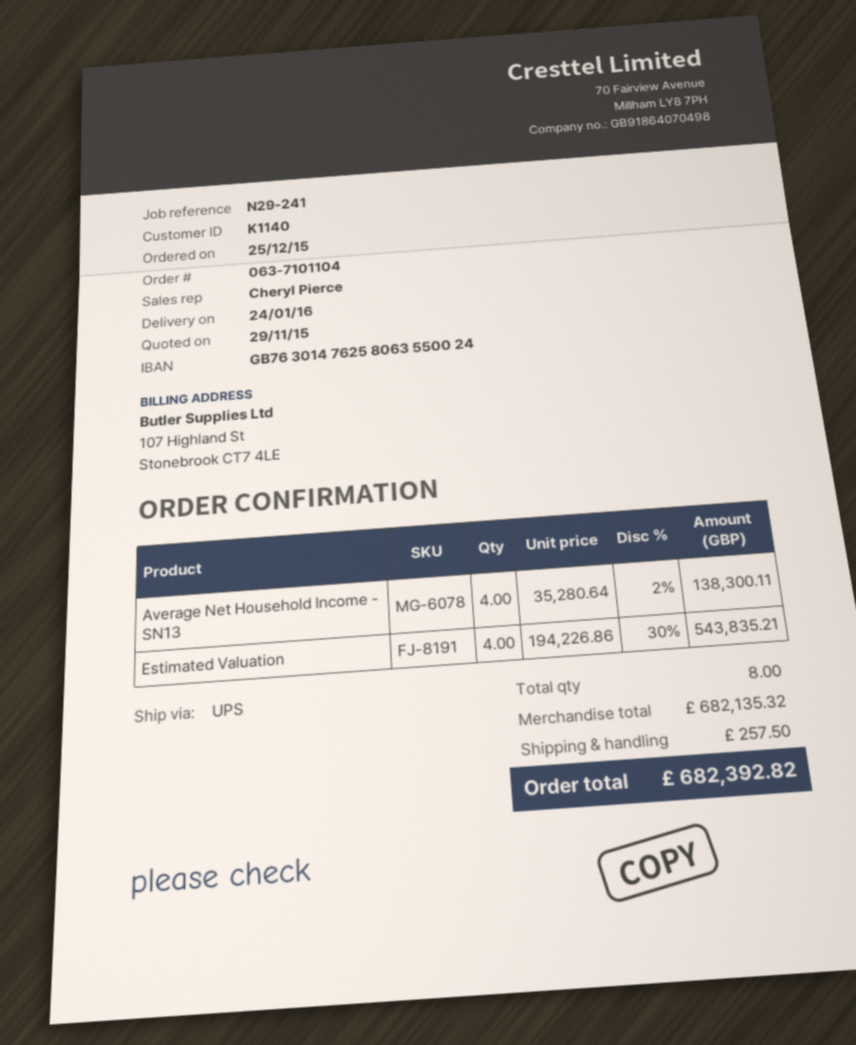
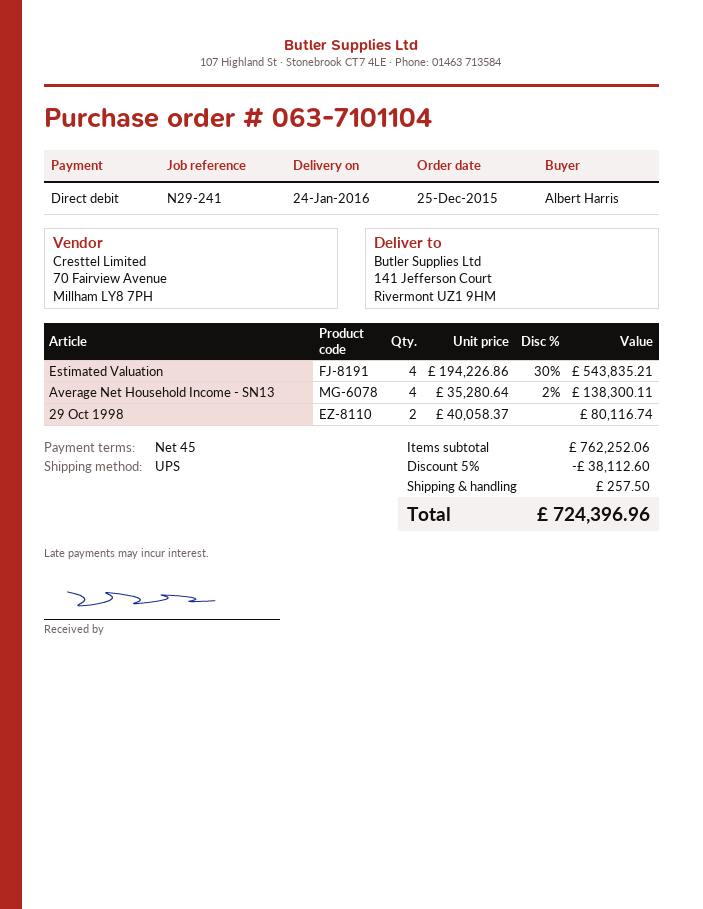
29 Oct 1998: none -> 2 x 40058.37 = 80116.74
subtotal: 682135.32 -> 762252.06
discount: none -> 5% = 38112.60
total: 682392.82 -> 724396.96

